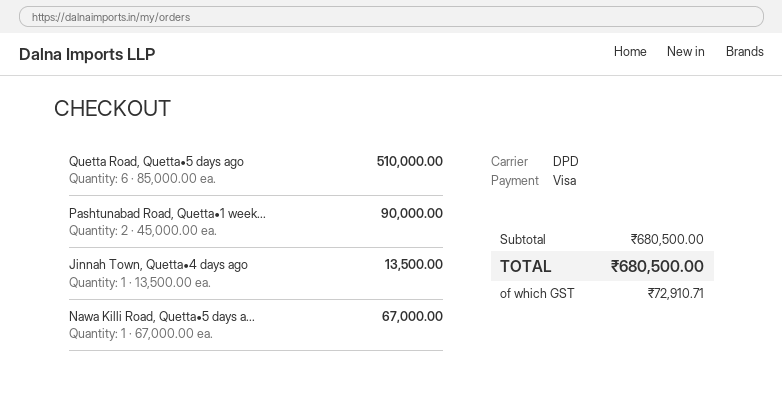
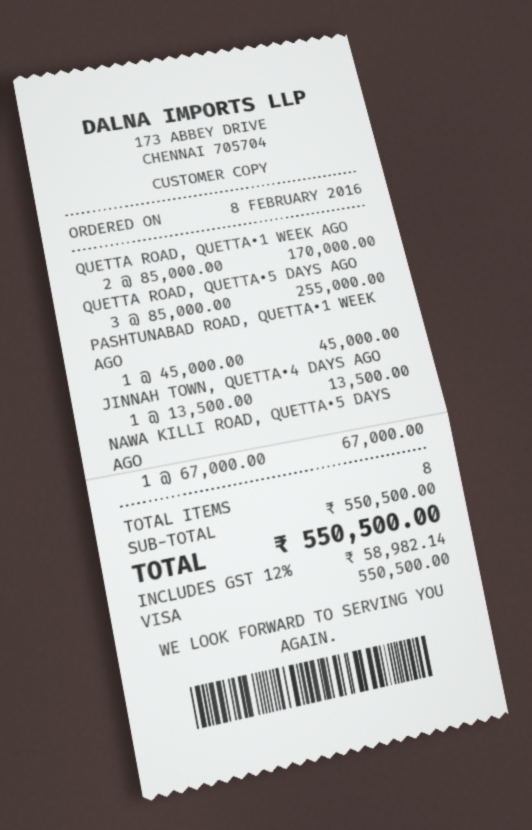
Quetta Road, Quetta•5 days ago: 6 x 85000.00 = 510000.00 -> 3 x 85000.00 = 255000.00
Pashtunabad Road, Quetta•1 week...: 2 x 45000.00 = 90000.00 -> 1 x 45000.00 = 45000.00
QUETTA ROAD, QUETTA•1 WEEK AGO: none -> 2 x 85000.00 = 170000.00
subtotal: 680500.00 -> 550500.00
tax: 72910.71 -> 58982.14
total: 680500.00 -> 550500.00

